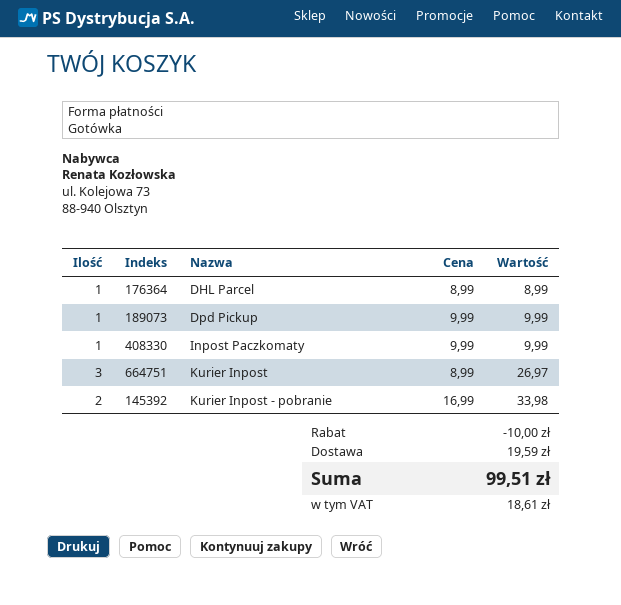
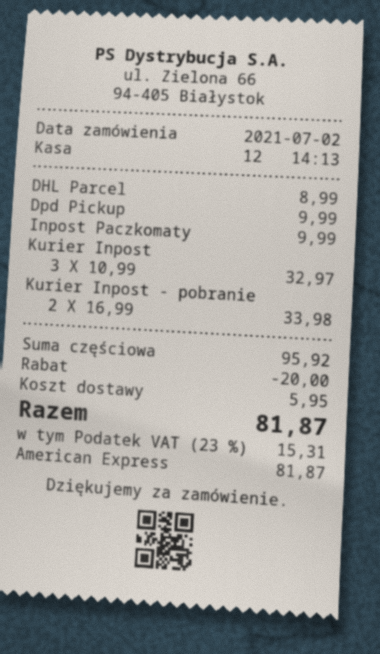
payment method: cash -> American Express
Kurier Inpost: 3 x 8.99 = 26.97 -> 3 x 10.99 = 32.97
discount: 10.00 -> 20.00
shipping: 19.59 -> 5.95
tax: 18.61 -> 15.31
total: 99.51 -> 81.87

